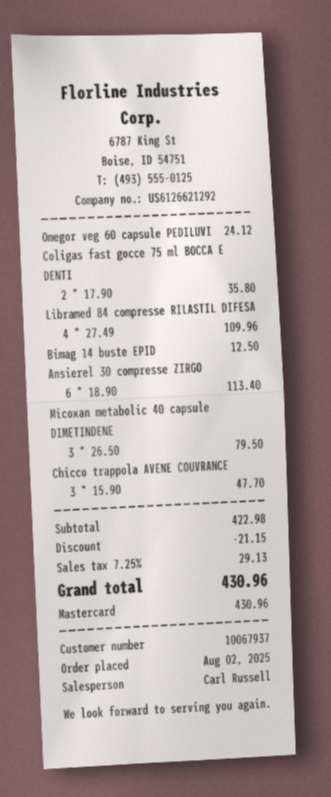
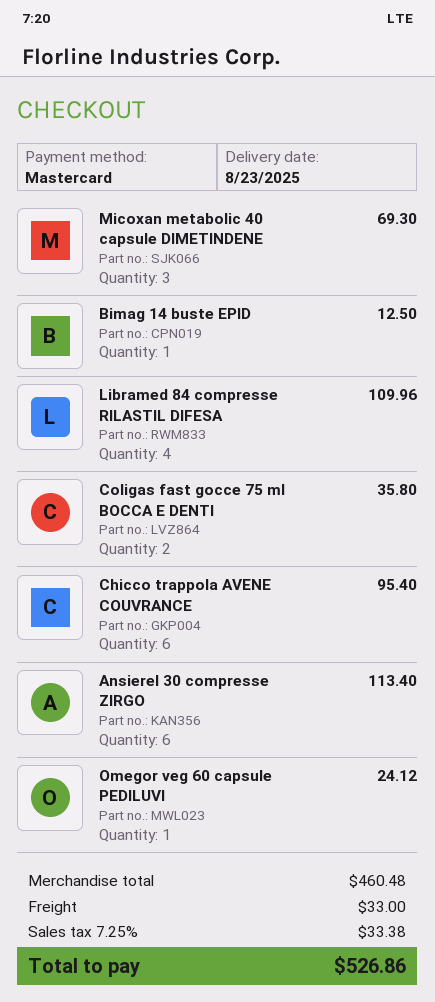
Micoxan metabolic 40 capsule DIMETINDENE: 3 for 79.50 -> 3 for 69.30
Chicco trappola AVENE COUVRANCE: 3 for 47.70 -> 6 for 95.40
subtotal: 422.98 -> 460.48
discount: 21.15 -> none
shipping: none -> 33.00
tax: 7.25% = 29.13 -> 7.25% = 33.38
total: 430.96 -> 526.86

